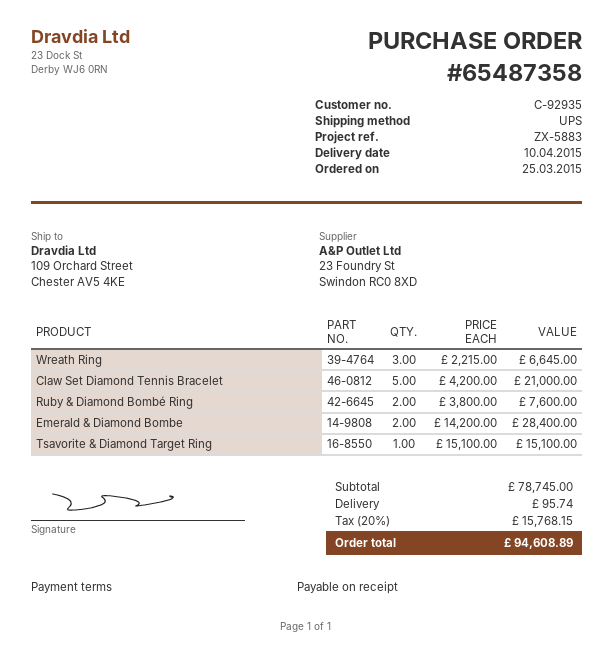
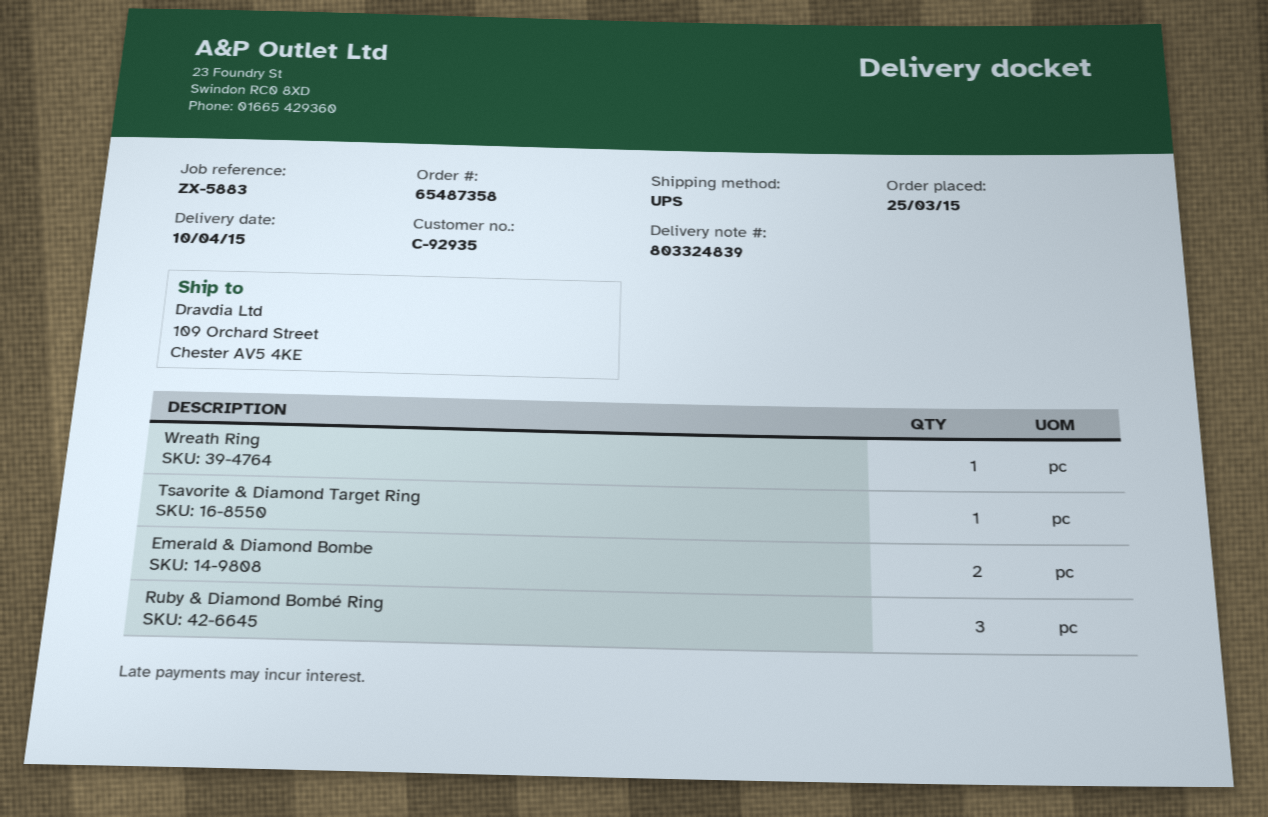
Wreath Ring: 3 -> 1
Claw Set Diamond Tennis Bracelet: 5 -> none
Ruby & Diamond Bombé Ring: 2 -> 3

